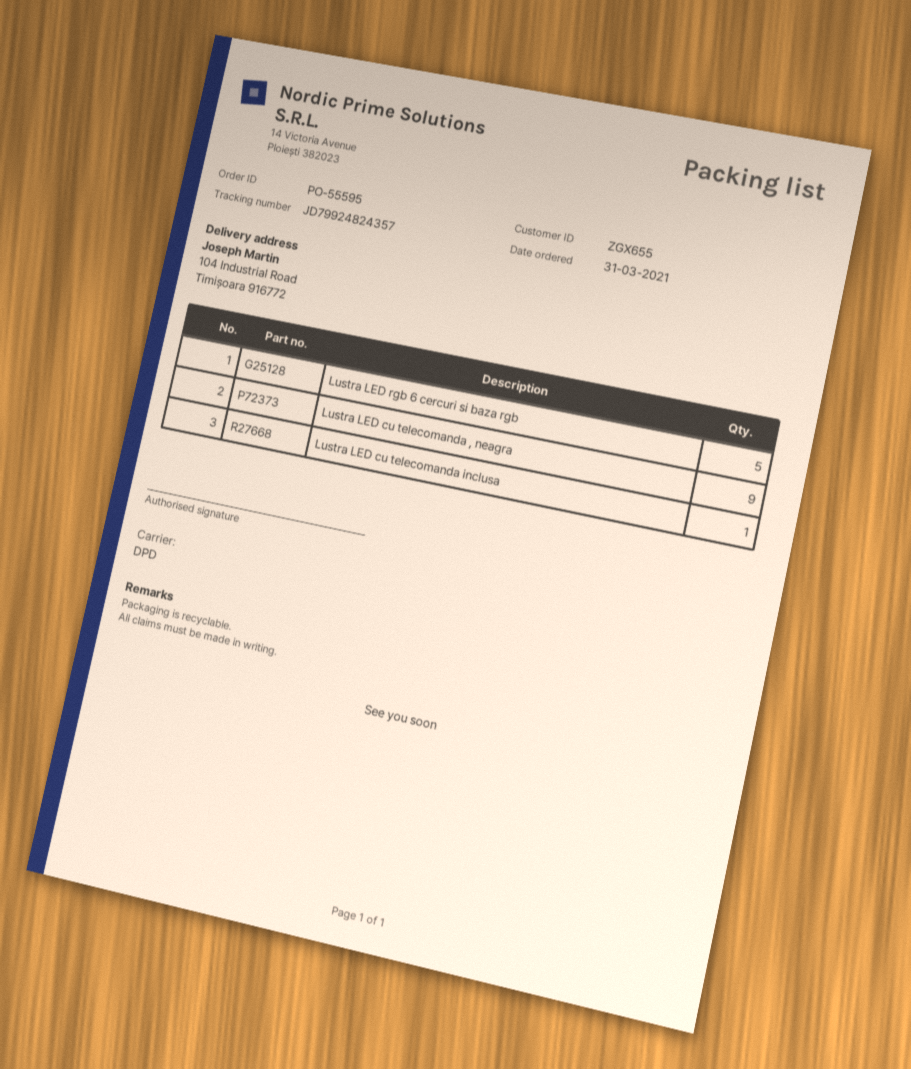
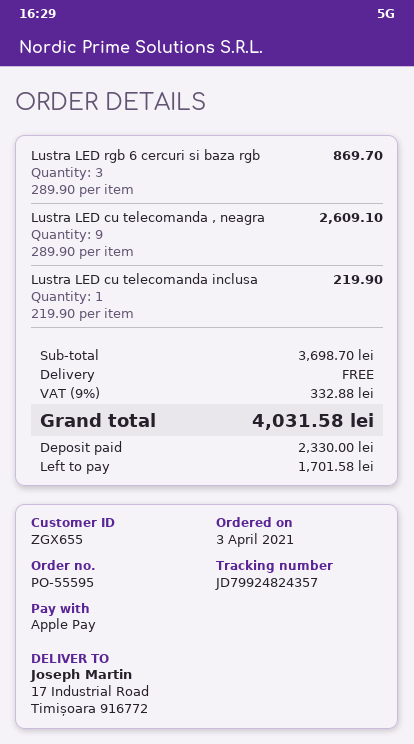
order date: 2021-03-31 -> 2021-04-03
ship to: 104 Industrial Road, Timișoara 916772 -> 17 Industrial Road, Timișoara 916772
Lustra LED rgb 6 cercuri si baza rgb: 5 -> 3

